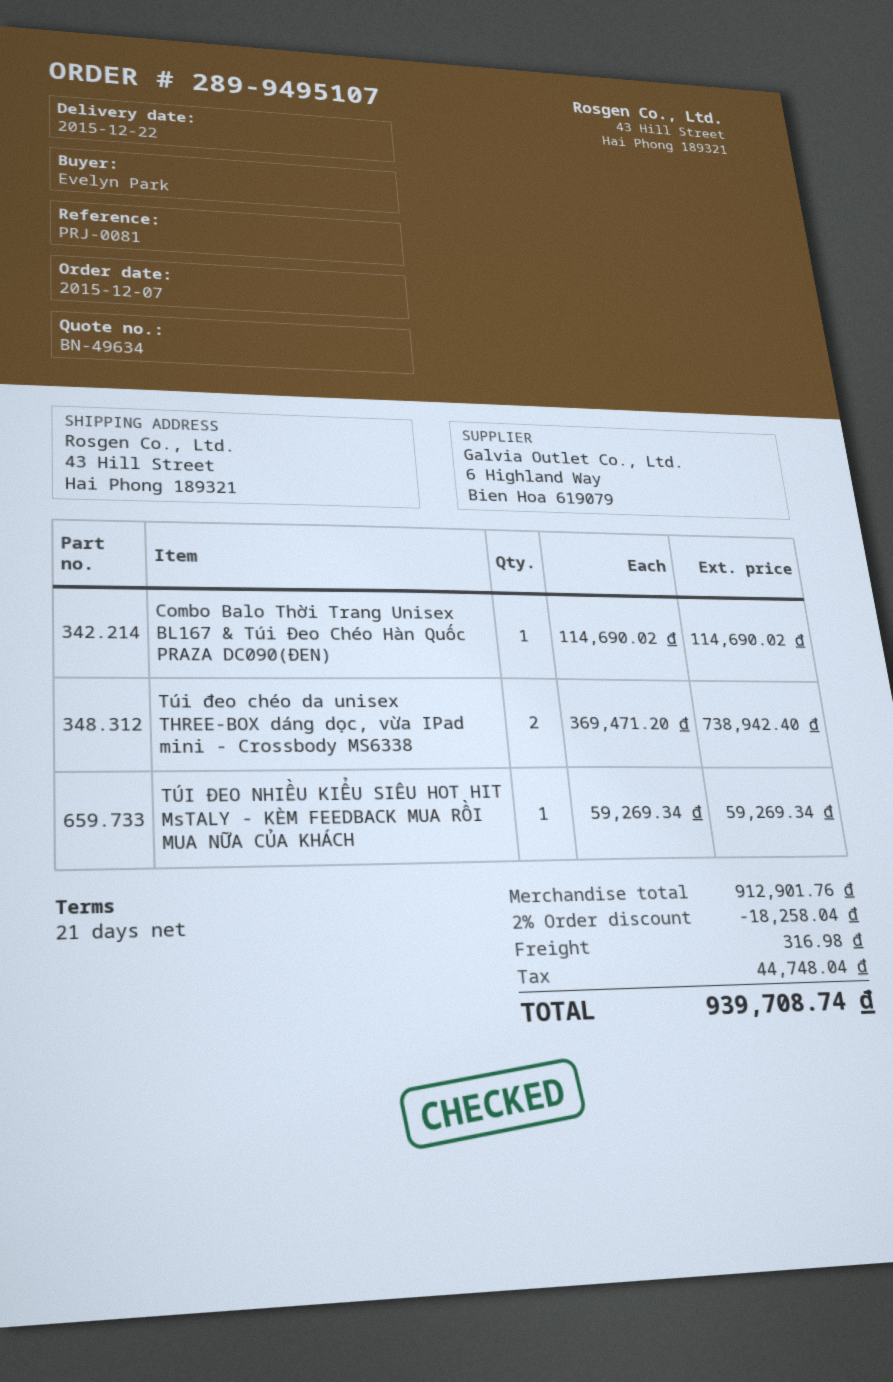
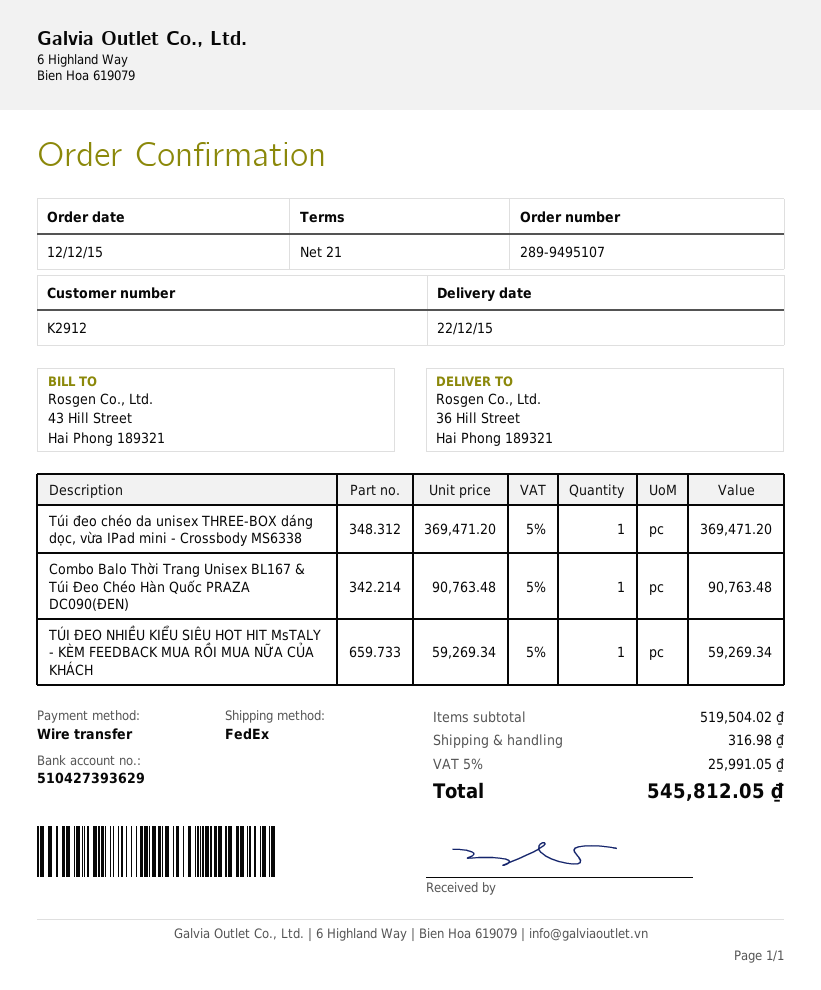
order date: 2015-12-07 -> 2015-12-12
ship to: 43 Hill Street, Hai Phong 189321 -> 36 Hill Street, Hai Phong 189321
Combo Balo Thời Trang Unisex BL167 & Túi Đeo Chéo Hàn Quốc PRAZA DC090(ĐEN): 1 x 114690.02 = 114690.02 -> 1 x 90763.48 = 90763.48
Túi đeo chéo da unisex THREE-BOX dáng dọc, vừa IPad mini - Crossbody MS6338: 2 x 369471.20 = 738942.40 -> 1 x 369471.20 = 369471.20
subtotal: 912901.76 -> 519504.02
discount: 2% = 18258.04 -> none
tax: 44748.04 -> 25991.05
total: 939708.74 -> 545812.05

